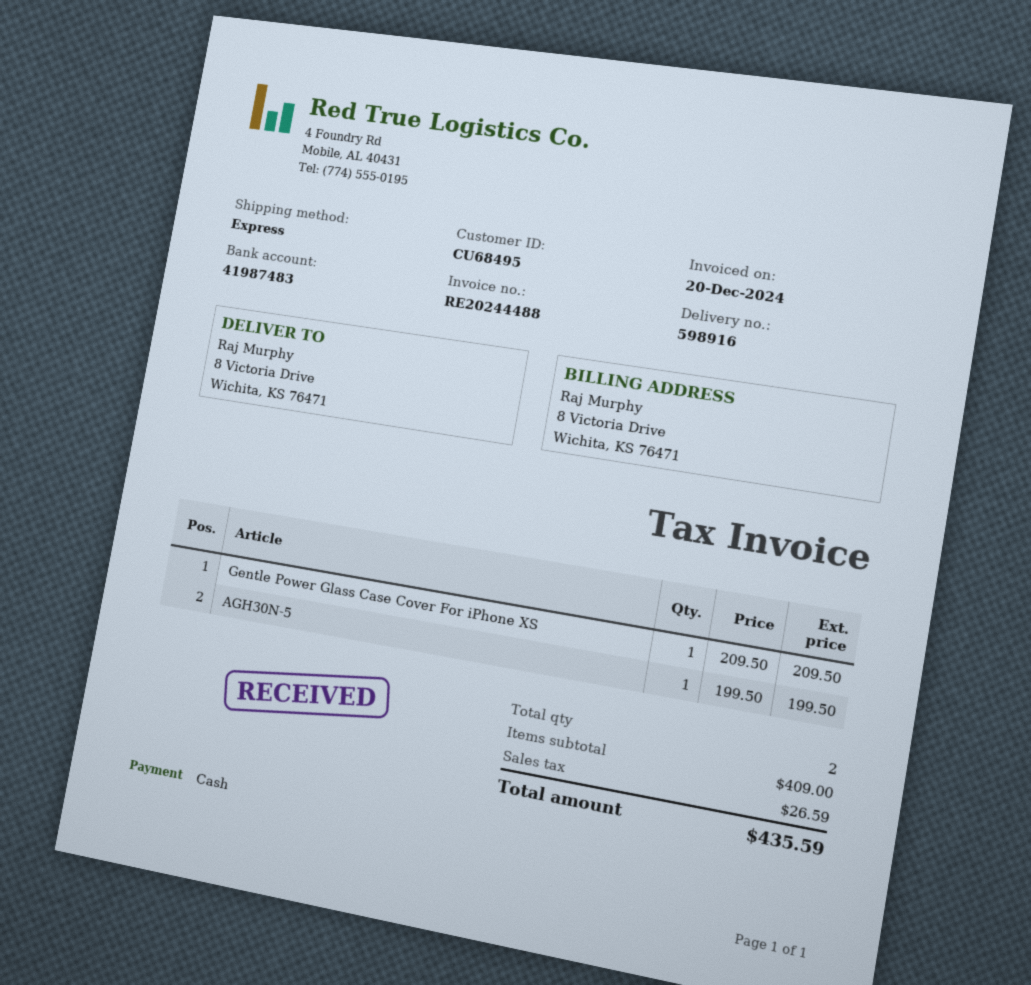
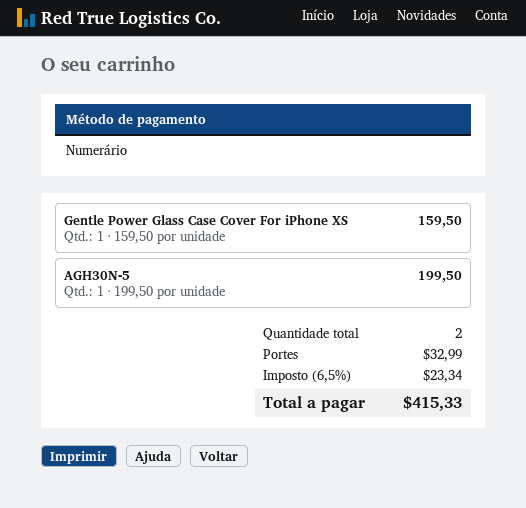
Gentle Power Glass Case Cover For iPhone XS: 1 x 209.50 = 209.50 -> 1 x 159.50 = 159.50
shipping: none -> 32.99
tax: 26.59 -> 23.34
total: 435.59 -> 415.33

